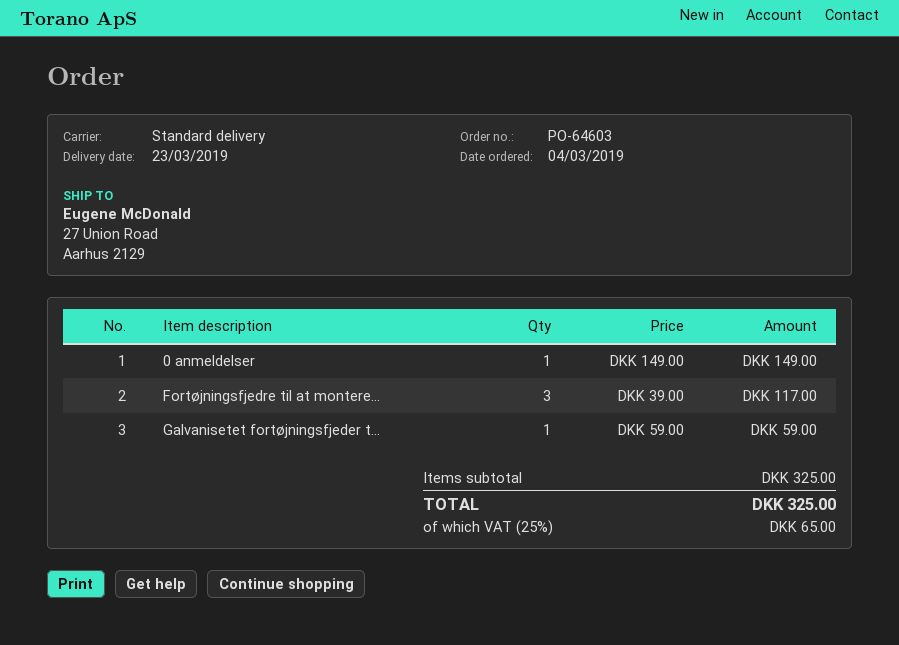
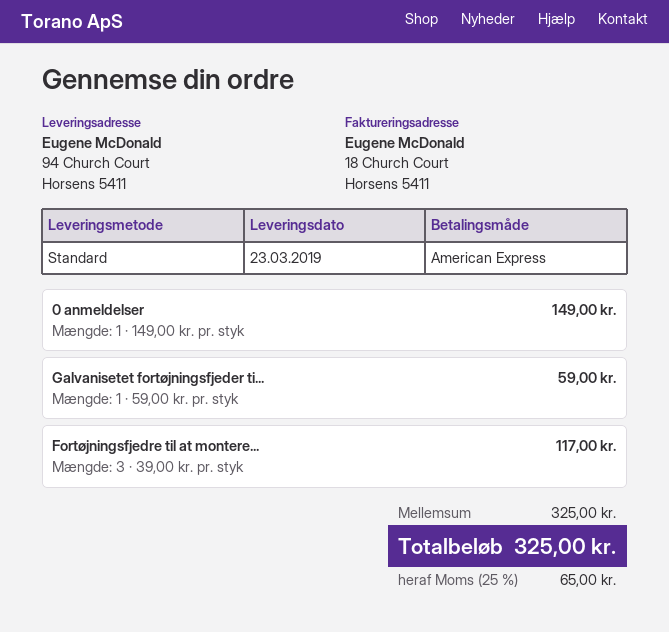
ship to: 27 Union Road, Aarhus 2129 -> 94 Church Court, Horsens 5411

